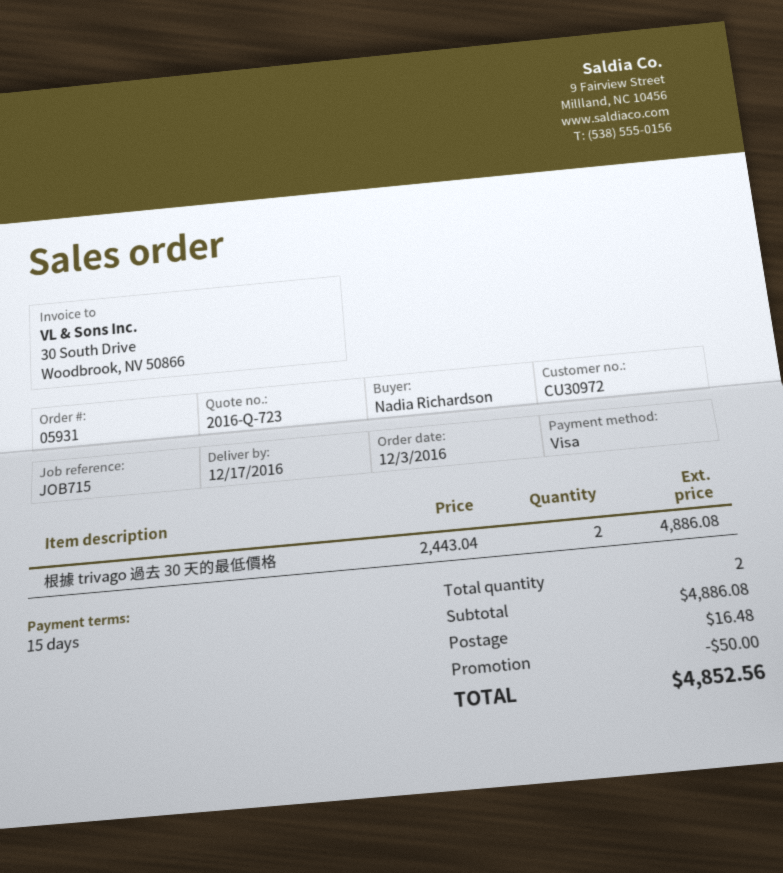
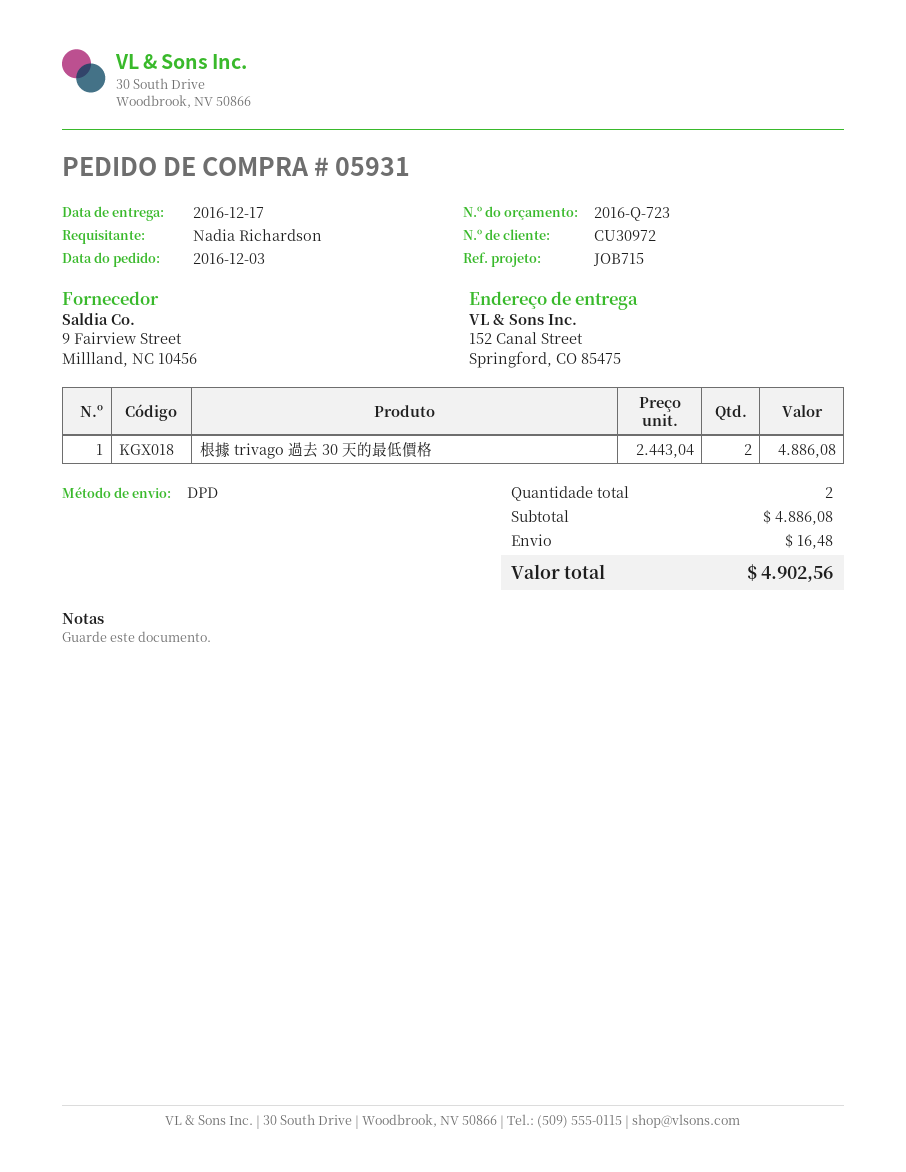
discount: 50.00 -> none
total: 4852.56 -> 4902.56

